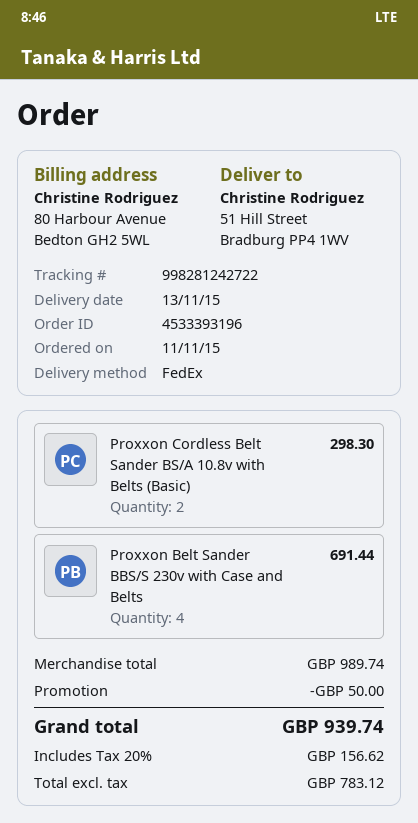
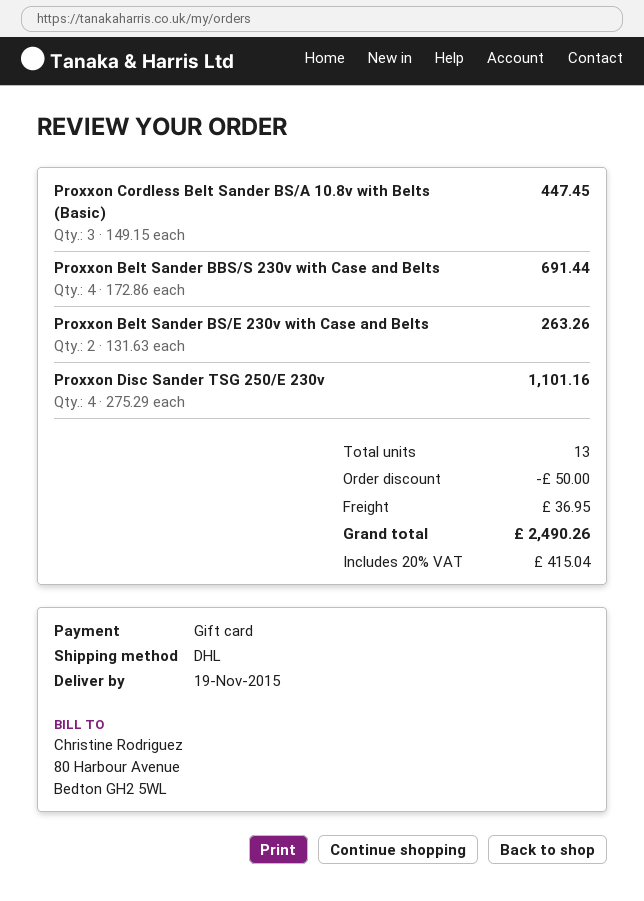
delivery date: 2015-11-13 -> 2015-11-19
shipping method: FedEx -> DHL
Proxxon Cordless Belt Sander BS/A 10.8v with Belts (Basic): 2 for 298.30 -> 3 for 447.45
Proxxon Belt Sander BS/E 230v with Case and Belts: none -> 2 for 263.26
Proxxon Disc Sander TSG 250/E 230v: none -> 4 for 1101.16
shipping: none -> 36.95
tax: 20% = 156.62 -> 20% = 415.04
total: 939.74 -> 2490.26

